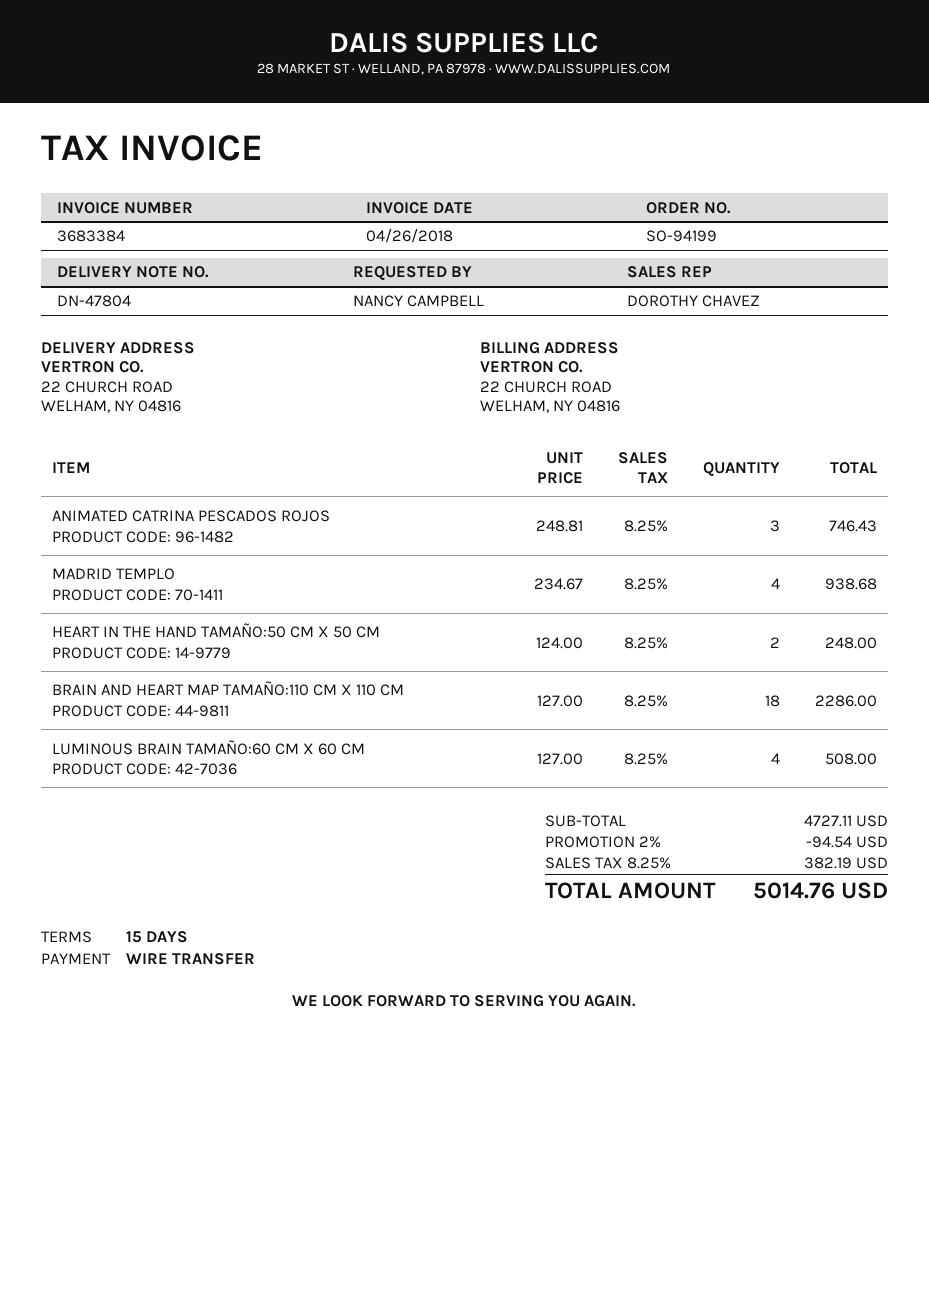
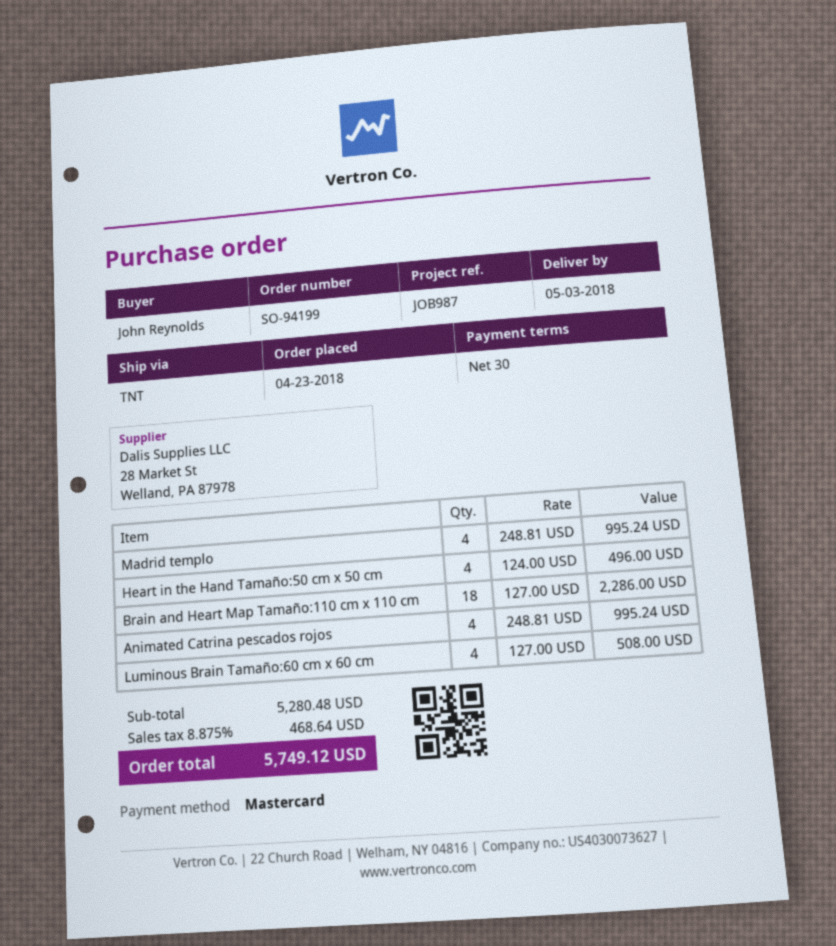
payment terms: 15 days -> 30 days
ordered by: NANCY CAMPBELL -> John Reynolds
payment method: bank transfer -> Mastercard
ANIMATED CATRINA PESCADOS ROJOS: 3 x 248.81 = 746.43 -> 4 x 248.81 = 995.24
MADRID TEMPLO: 4 x 234.67 = 938.68 -> 4 x 248.81 = 995.24
HEART IN THE HAND TAMAÑO:50 CM X 50 CM: 2 x 124.00 = 248.00 -> 4 x 124.00 = 496.00
subtotal: 4727.11 -> 5280.48
discount: 2% = 94.54 -> none
tax: 8.25% = 382.19 -> 8.875% = 468.64
total: 5014.76 -> 5749.12

